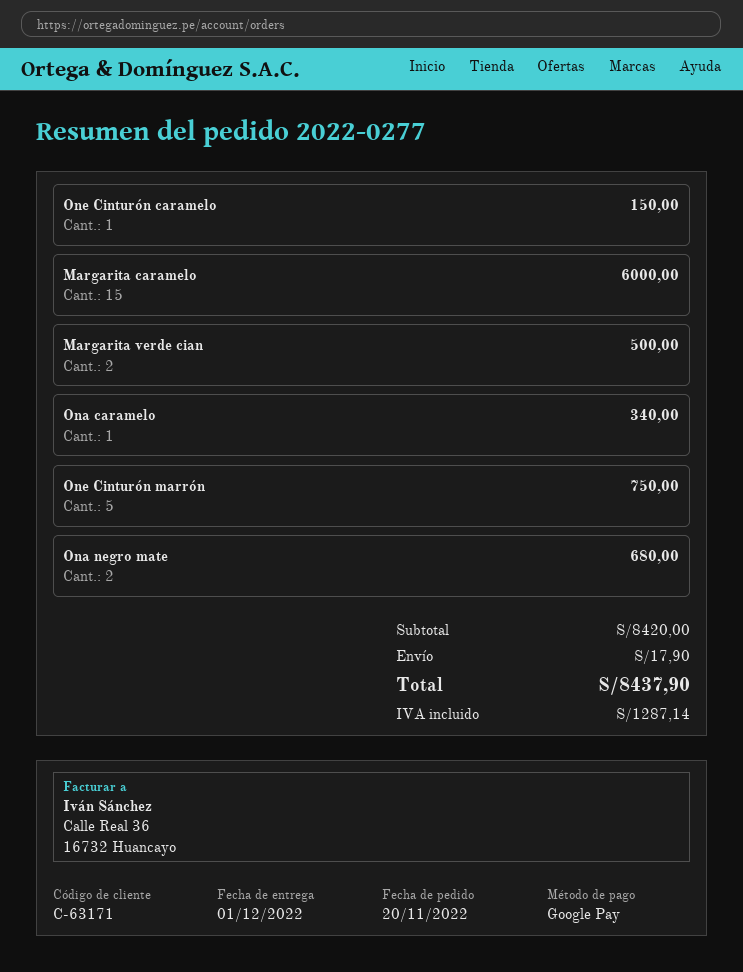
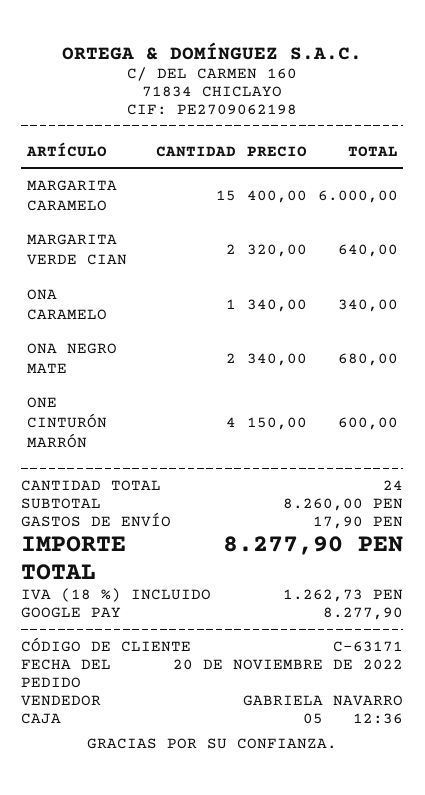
One Cinturón caramelo: 1 for 150.00 -> none
Margarita verde cian: 2 for 500.00 -> 2 for 640.00
One Cinturón marrón: 5 for 750.00 -> 4 for 600.00
subtotal: 8420.00 -> 8260.00
tax: 1287.14 -> 1262.73
total: 8437.90 -> 8277.90

